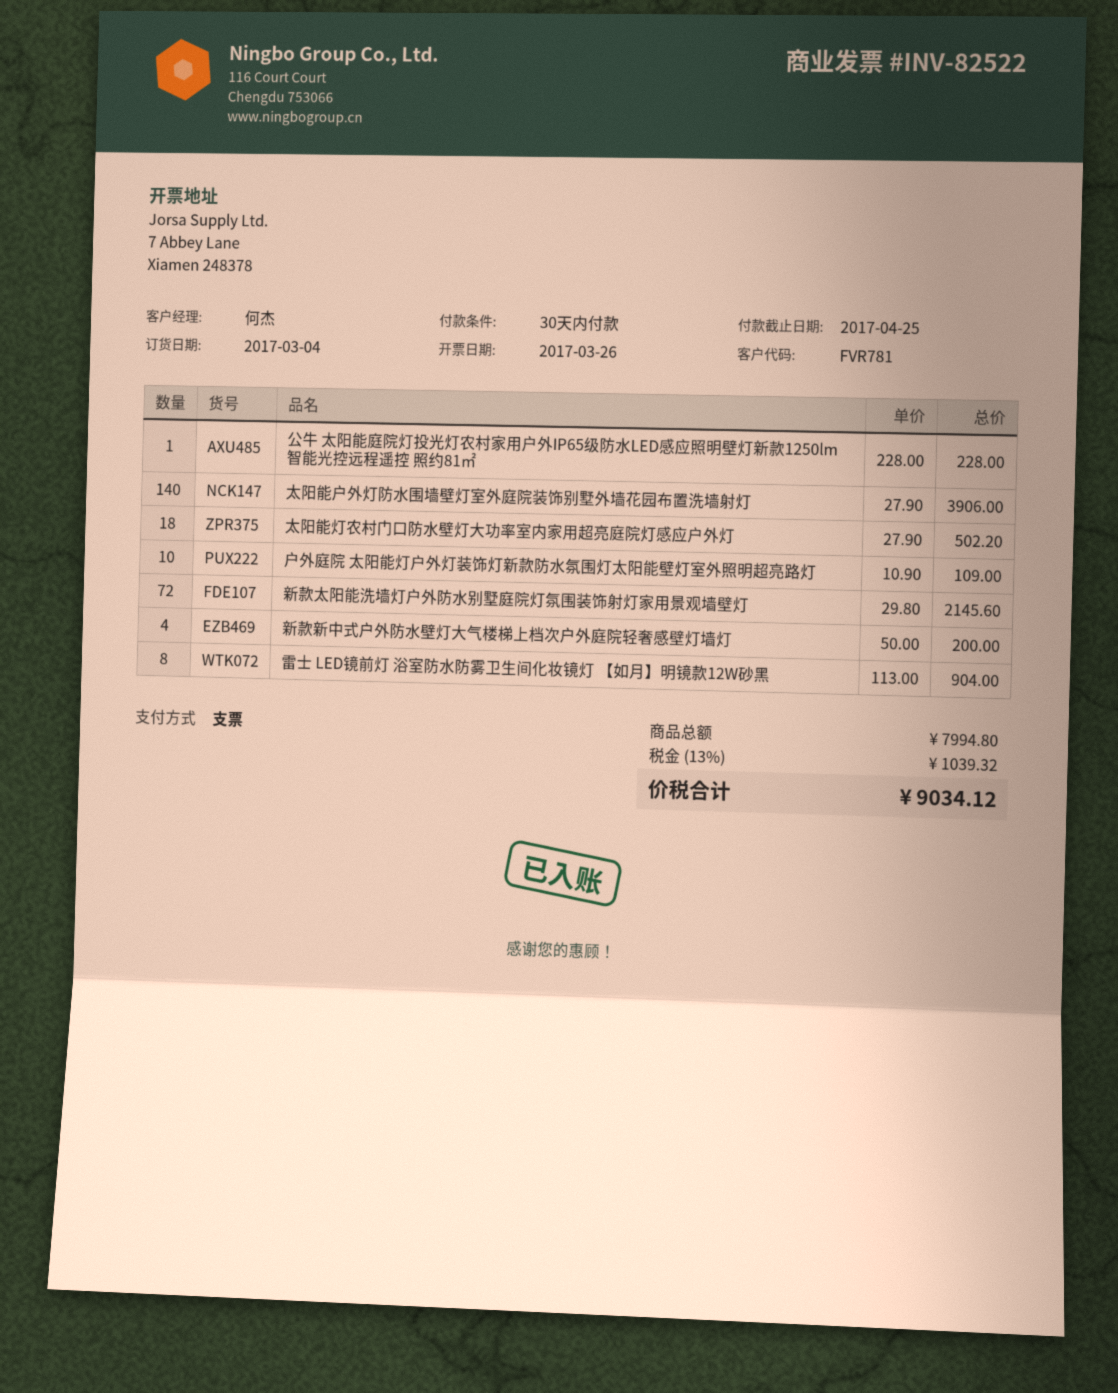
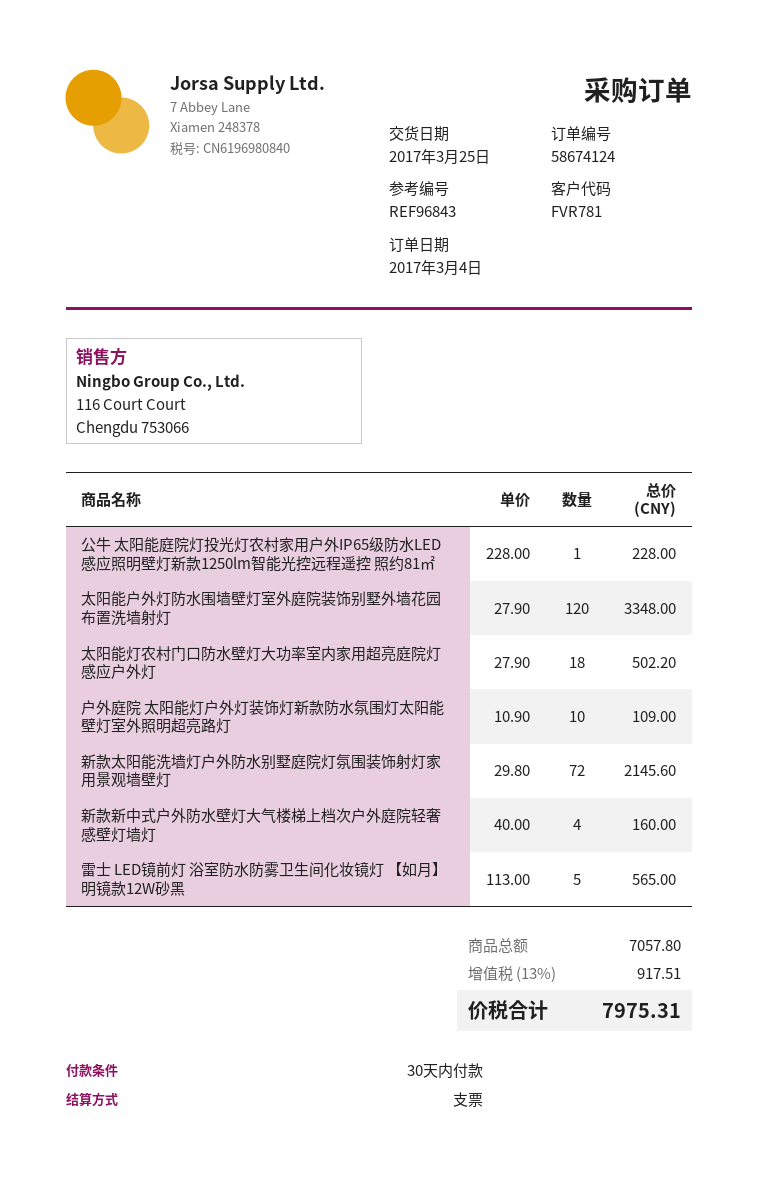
太阳能户外灯防水围墙壁灯室外庭院装饰别墅外墙花园布置洗墙射灯: 140 x 27.90 = 3906.00 -> 120 x 27.90 = 3348.00
新款新中式户外防水壁灯大气楼梯上档次户外庭院轻奢感壁灯墙灯: 4 x 50.00 = 200.00 -> 4 x 40.00 = 160.00
雷士 LED镜前灯 浴室防水防雾卫生间化妆镜灯 【如月】明镜款12W砂黑: 8 x 113.00 = 904.00 -> 5 x 113.00 = 565.00
subtotal: 7994.80 -> 7057.80
tax: 13% = 1039.32 -> 13% = 917.51
total: 9034.12 -> 7975.31

